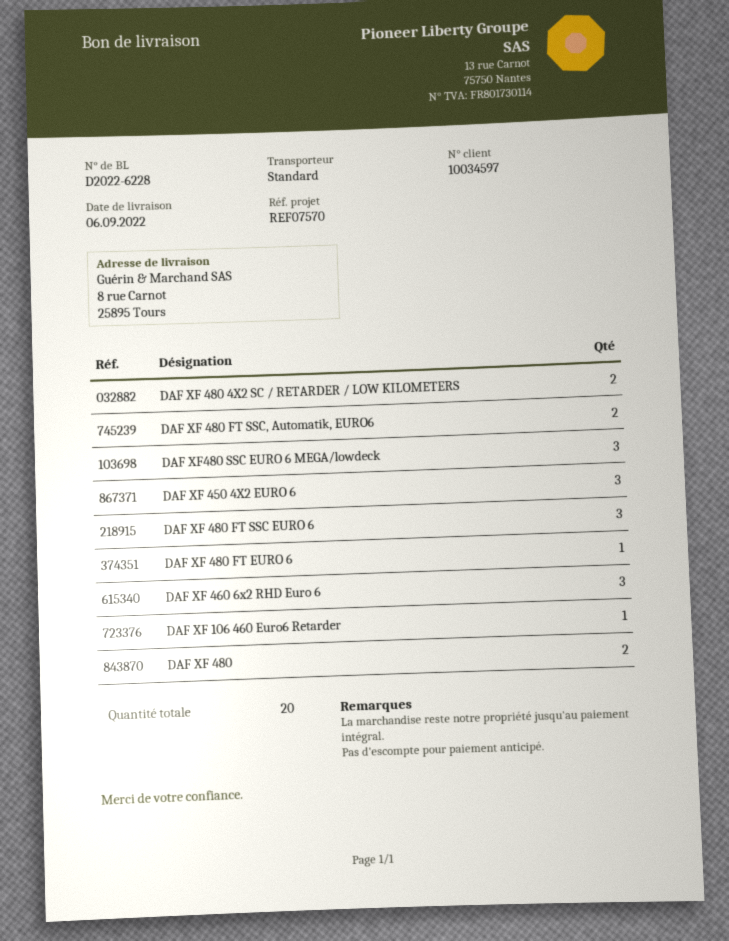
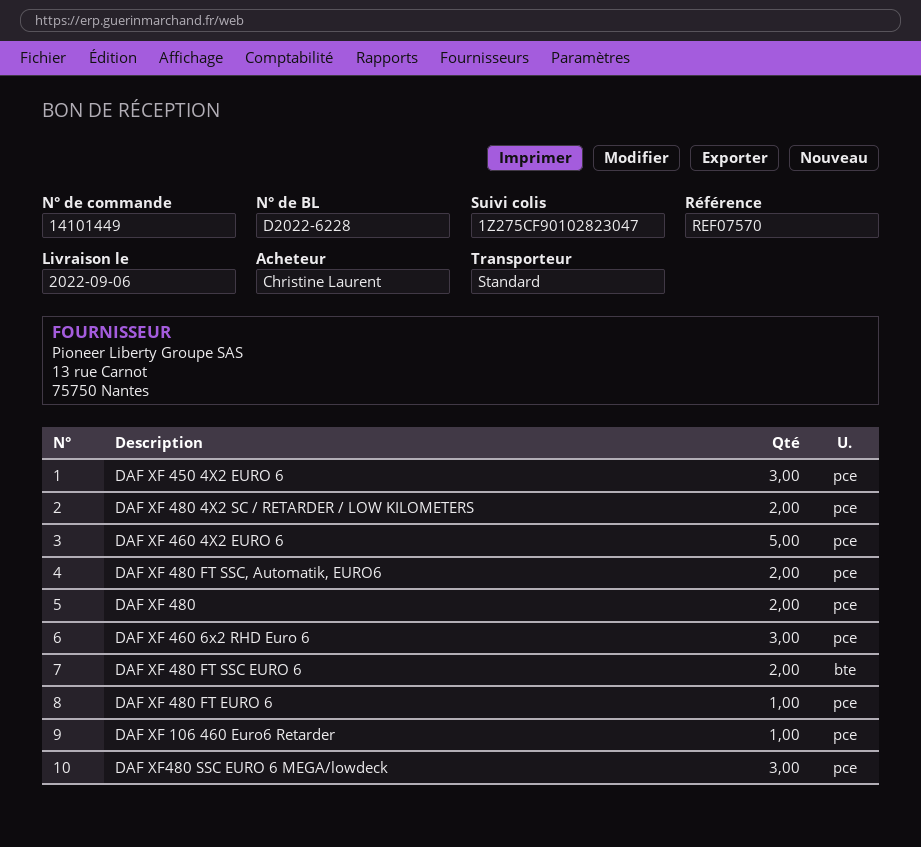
DAF XF 480 FT SSC EURO 6: 3 -> 2
DAF XF 460 4X2 EURO 6: none -> 5

